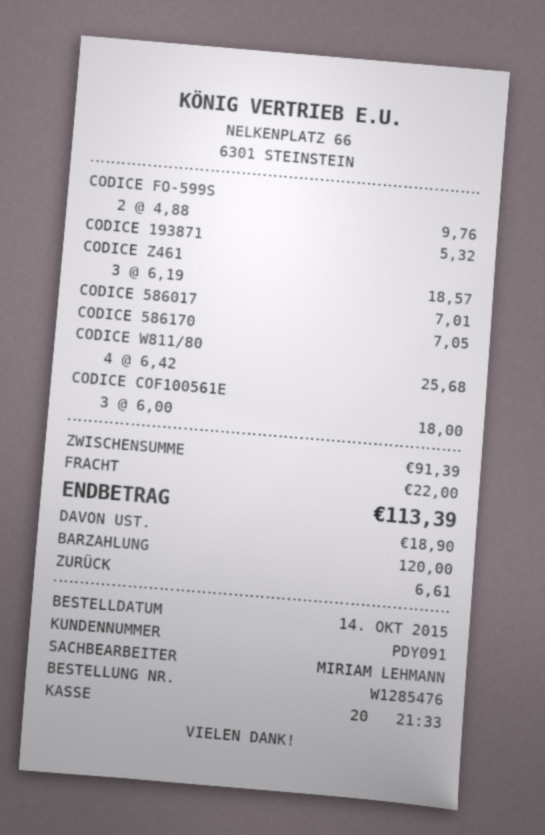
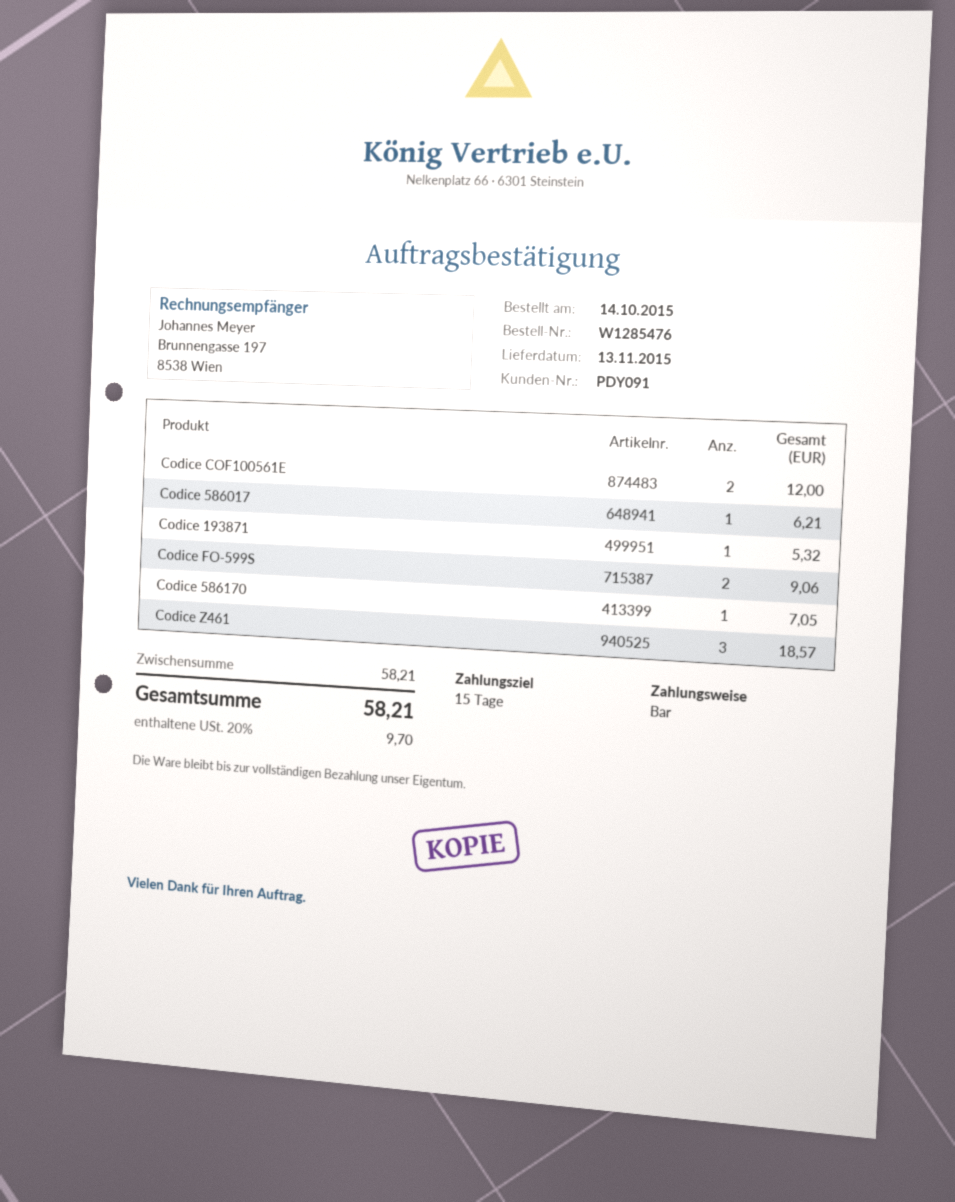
CODICE FO-599S: 2 for 9.76 -> 2 for 9.06
CODICE 586017: 1 for 7.01 -> 1 for 6.21
CODICE W811/80: 4 for 25.68 -> none
CODICE COF100561E: 3 for 18.00 -> 2 for 12.00
subtotal: 91.39 -> 58.21
shipping: 22.00 -> none
tax: 18.90 -> 9.70
total: 113.39 -> 58.21

